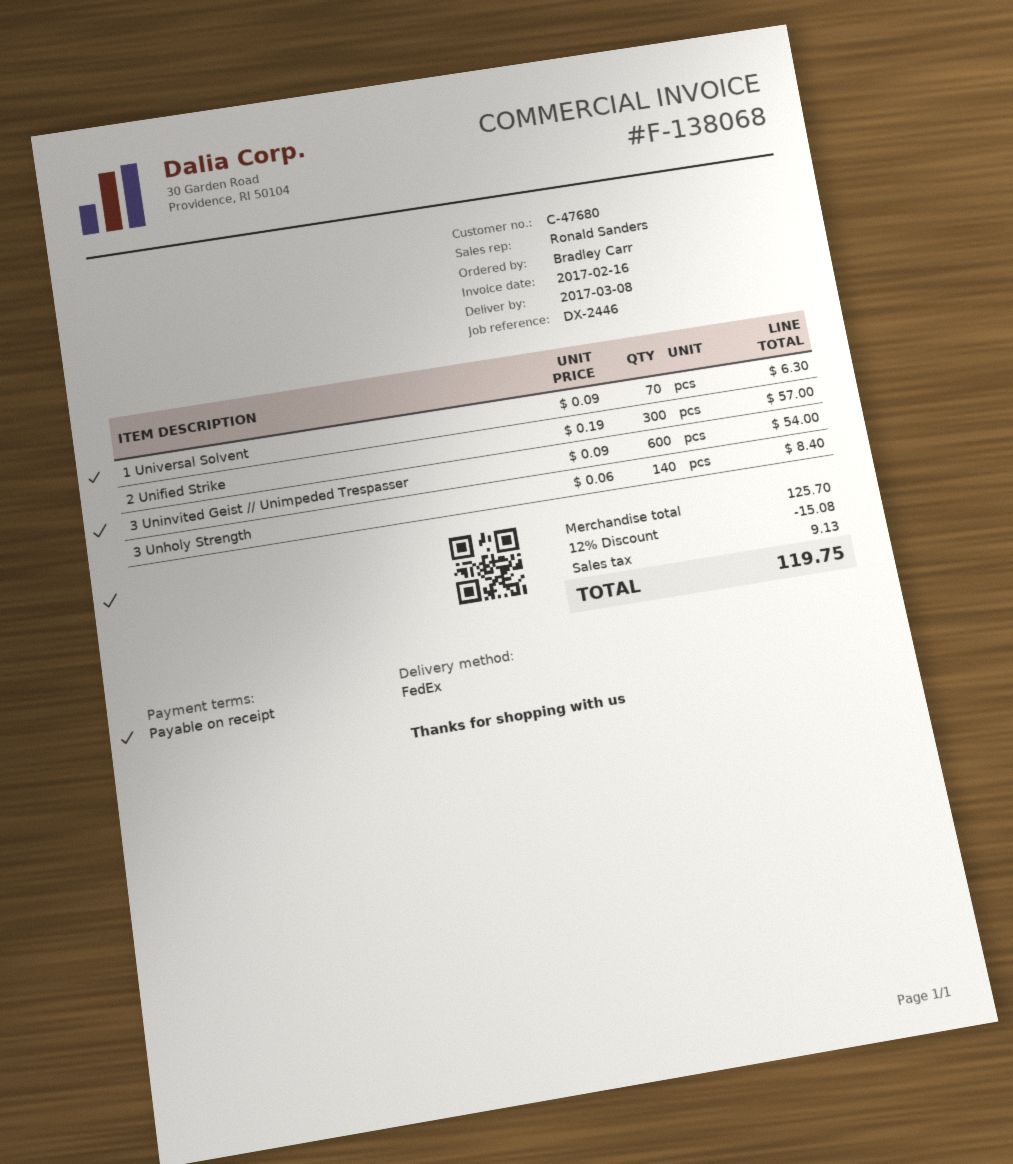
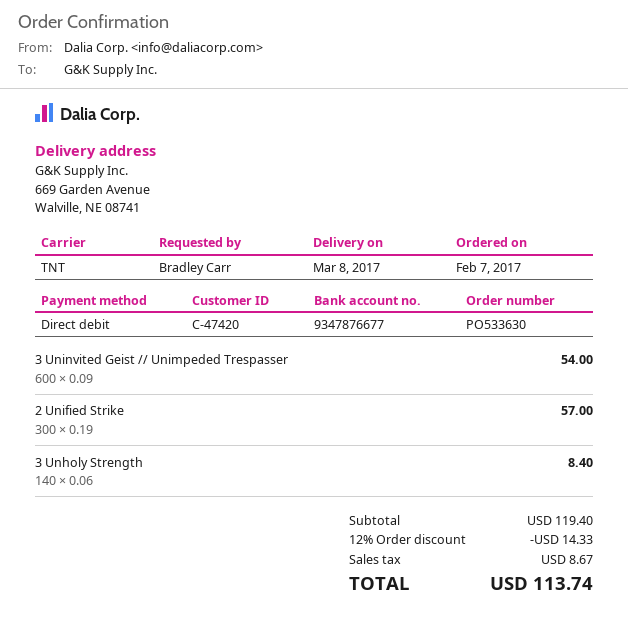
customer number: C-47680 -> C-47420
shipping method: FedEx -> TNT
1 Universal Solvent: 70 x 0.09 = 6.30 -> none
subtotal: 125.70 -> 119.40
discount: 12% = 15.08 -> 12% = 14.33
tax: 9.13 -> 8.67
total: 119.75 -> 113.74

